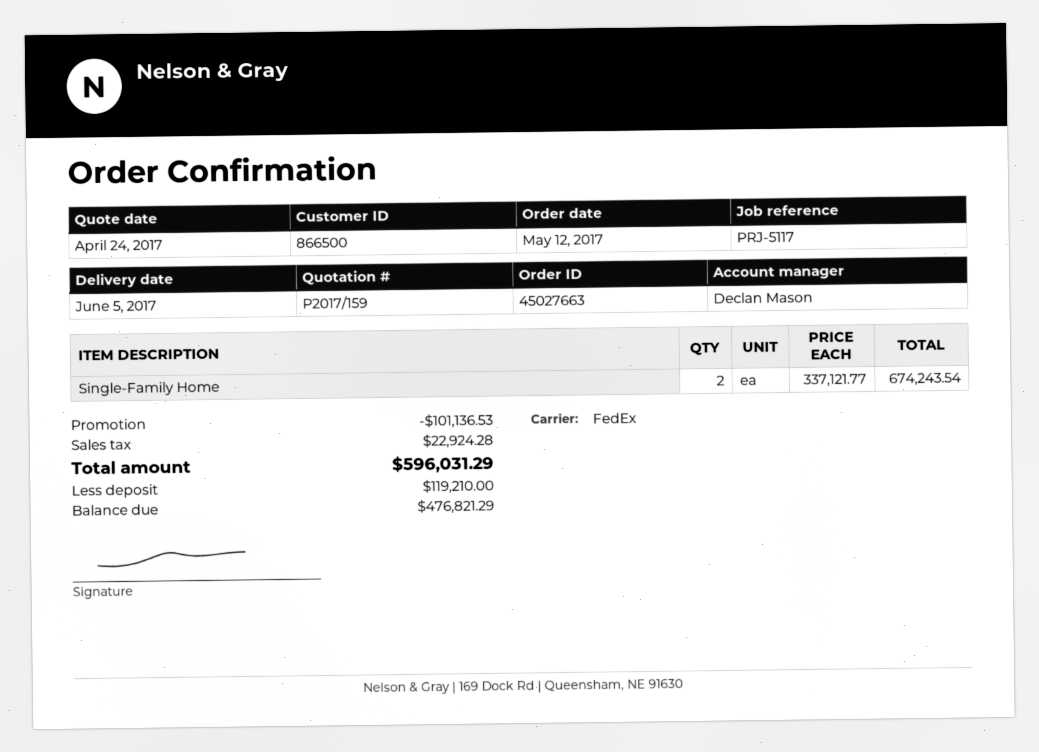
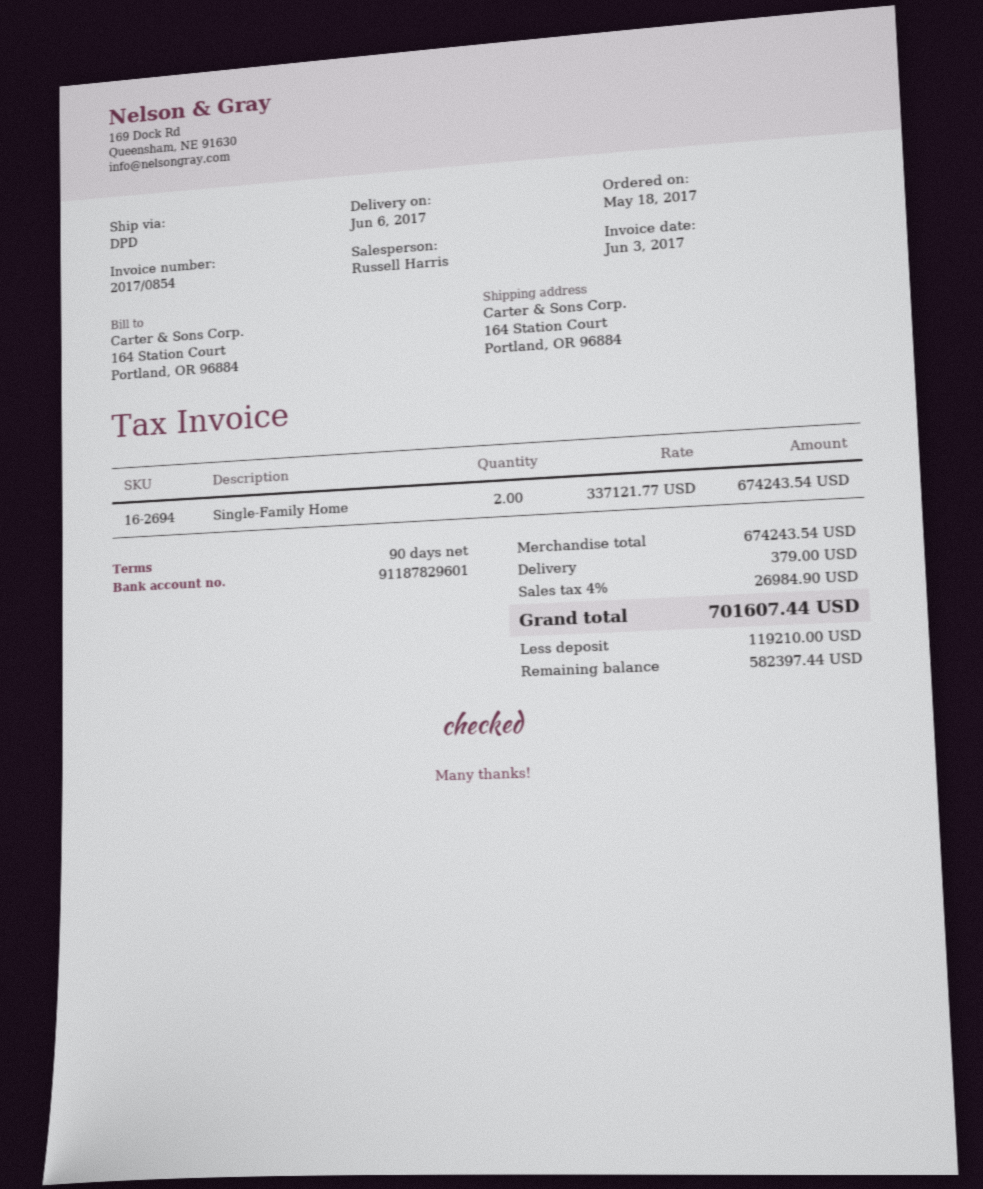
order date: 2017-05-12 -> 2017-05-18
delivery date: 2017-06-05 -> 2017-06-06
sales rep: Declan Mason -> Russell Harris
shipping method: FedEx -> DPD
discount: 101136.53 -> none
shipping: none -> 379.00
tax: 22924.28 -> 26984.90
total: 596031.29 -> 701607.44
balance: 476821.29 -> 582397.44

